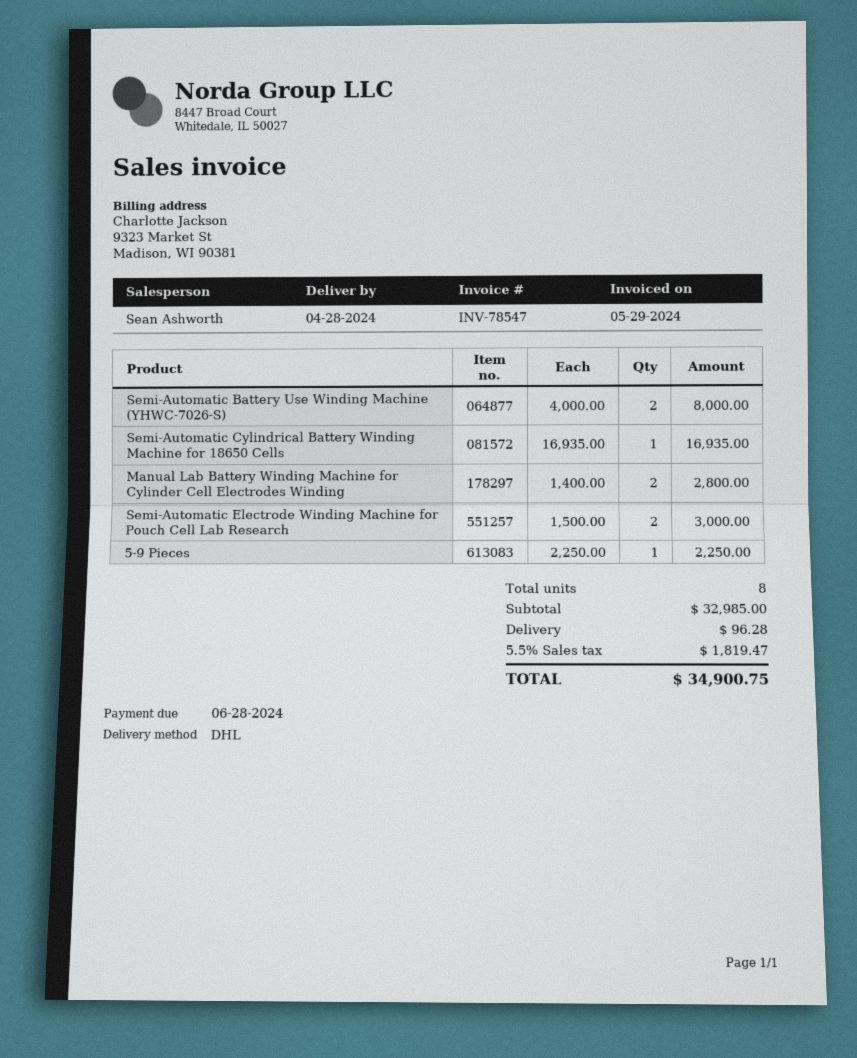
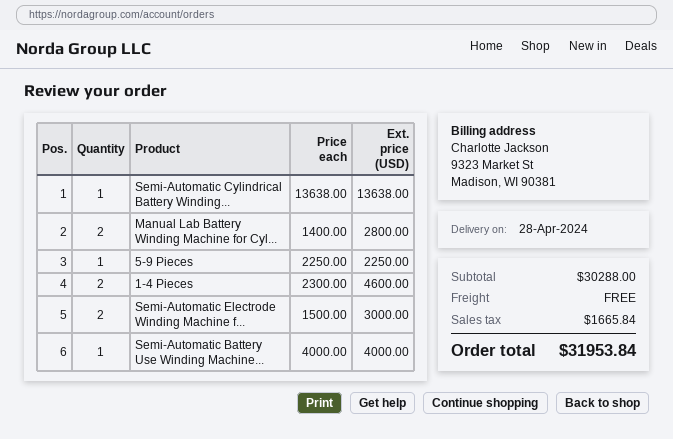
Semi-Automatic Battery Use Winding Machine (YHWC-7026-S): 2 x 4000.00 = 8000.00 -> 1 x 4000.00 = 4000.00
Semi-Automatic Cylindrical Battery Winding Machine for 18650 Cells: 1 x 16935.00 = 16935.00 -> 1 x 13638.00 = 13638.00
1-4 Pieces: none -> 2 x 2300.00 = 4600.00
subtotal: 32985.00 -> 30288.00
shipping: 96.28 -> 0.00
tax: 1819.47 -> 1665.84
total: 34900.75 -> 31953.84

